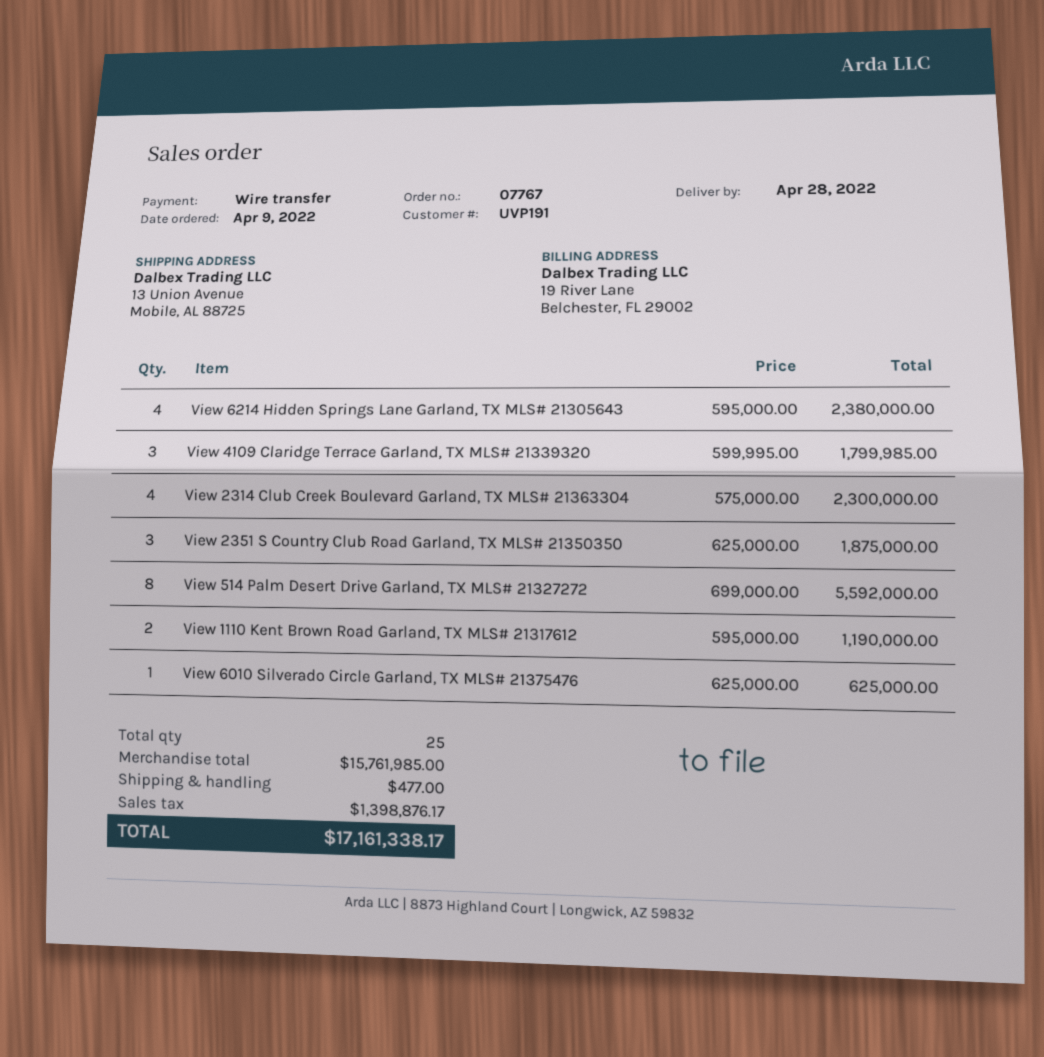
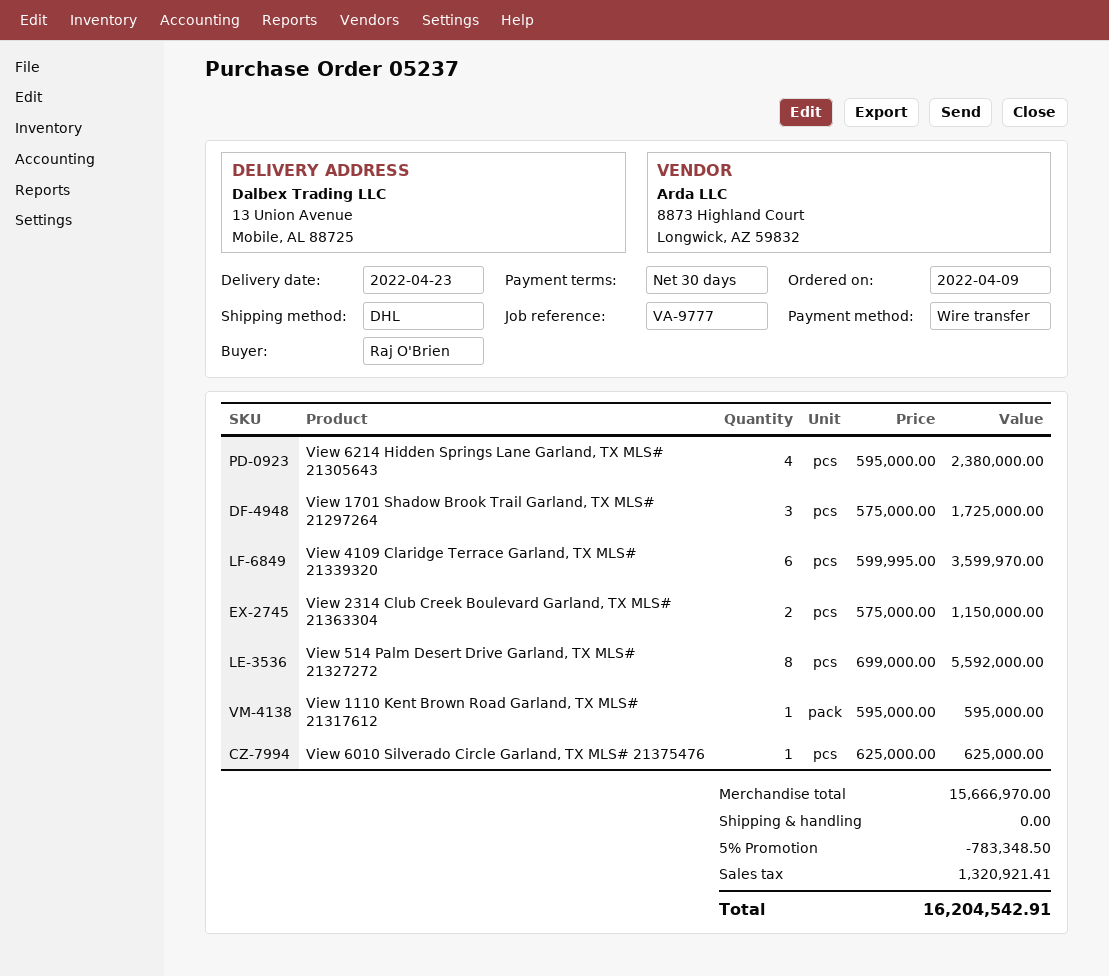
order number: 07767 -> 05237
delivery date: 2022-04-28 -> 2022-04-23
View 4109 Claridge Terrace Garland, TX MLS# 21339320: 3 x 599995.00 = 1799985.00 -> 6 x 599995.00 = 3599970.00
View 2314 Club Creek Boulevard Garland, TX MLS# 21363304: 4 x 575000.00 = 2300000.00 -> 2 x 575000.00 = 1150000.00
View 2351 S Country Club Road Garland, TX MLS# 21350350: 3 x 625000.00 = 1875000.00 -> none
View 1110 Kent Brown Road Garland, TX MLS# 21317612: 2 x 595000.00 = 1190000.00 -> 1 x 595000.00 = 595000.00
View 1701 Shadow Brook Trail Garland, TX MLS# 21297264: none -> 3 x 575000.00 = 1725000.00
subtotal: 15761985.00 -> 15666970.00
discount: none -> 5% = 783348.50
shipping: 477.00 -> 0.00
tax: 1398876.17 -> 1320921.41
total: 17161338.17 -> 16204542.91

